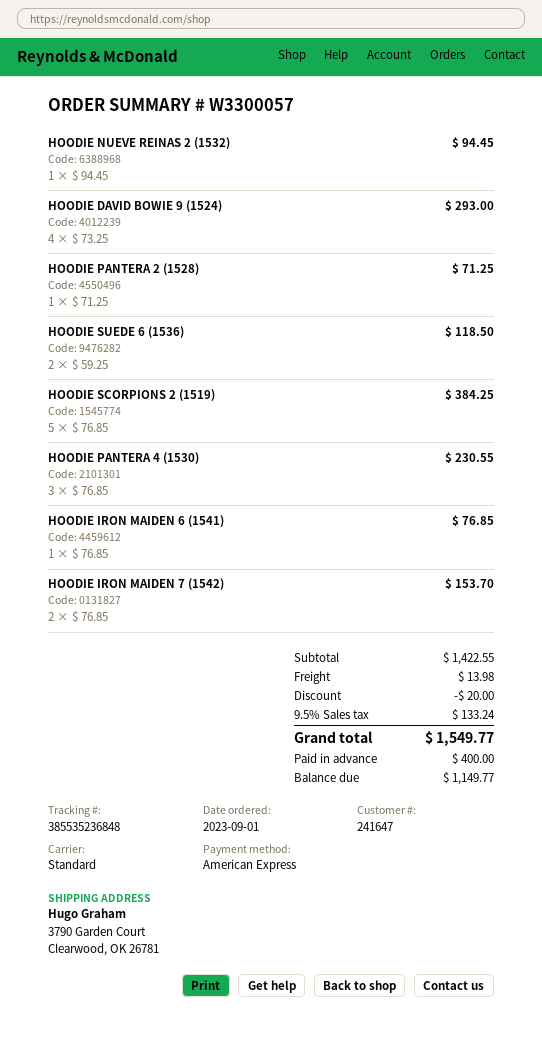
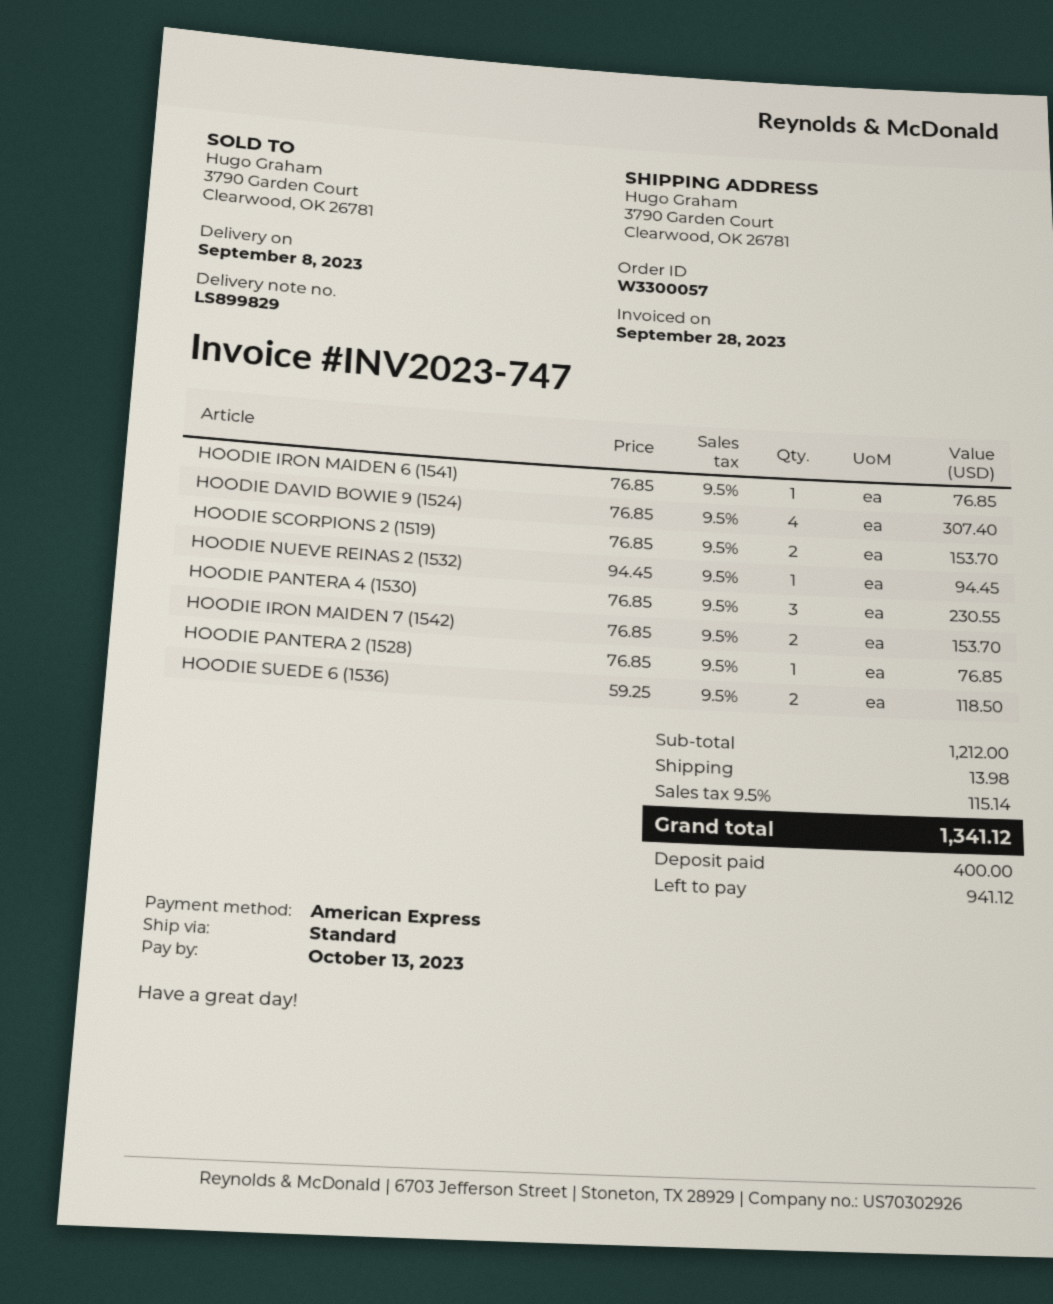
HOODIE DAVID BOWIE 9 (1524): 4 x 73.25 = 293.00 -> 4 x 76.85 = 307.40
HOODIE PANTERA 2 (1528): 1 x 71.25 = 71.25 -> 1 x 76.85 = 76.85
HOODIE SCORPIONS 2 (1519): 5 x 76.85 = 384.25 -> 2 x 76.85 = 153.70
subtotal: 1422.55 -> 1212.00
discount: 20.00 -> none
tax: 9.5% = 133.24 -> 9.5% = 115.14
total: 1549.77 -> 1341.12
balance: 1149.77 -> 941.12

